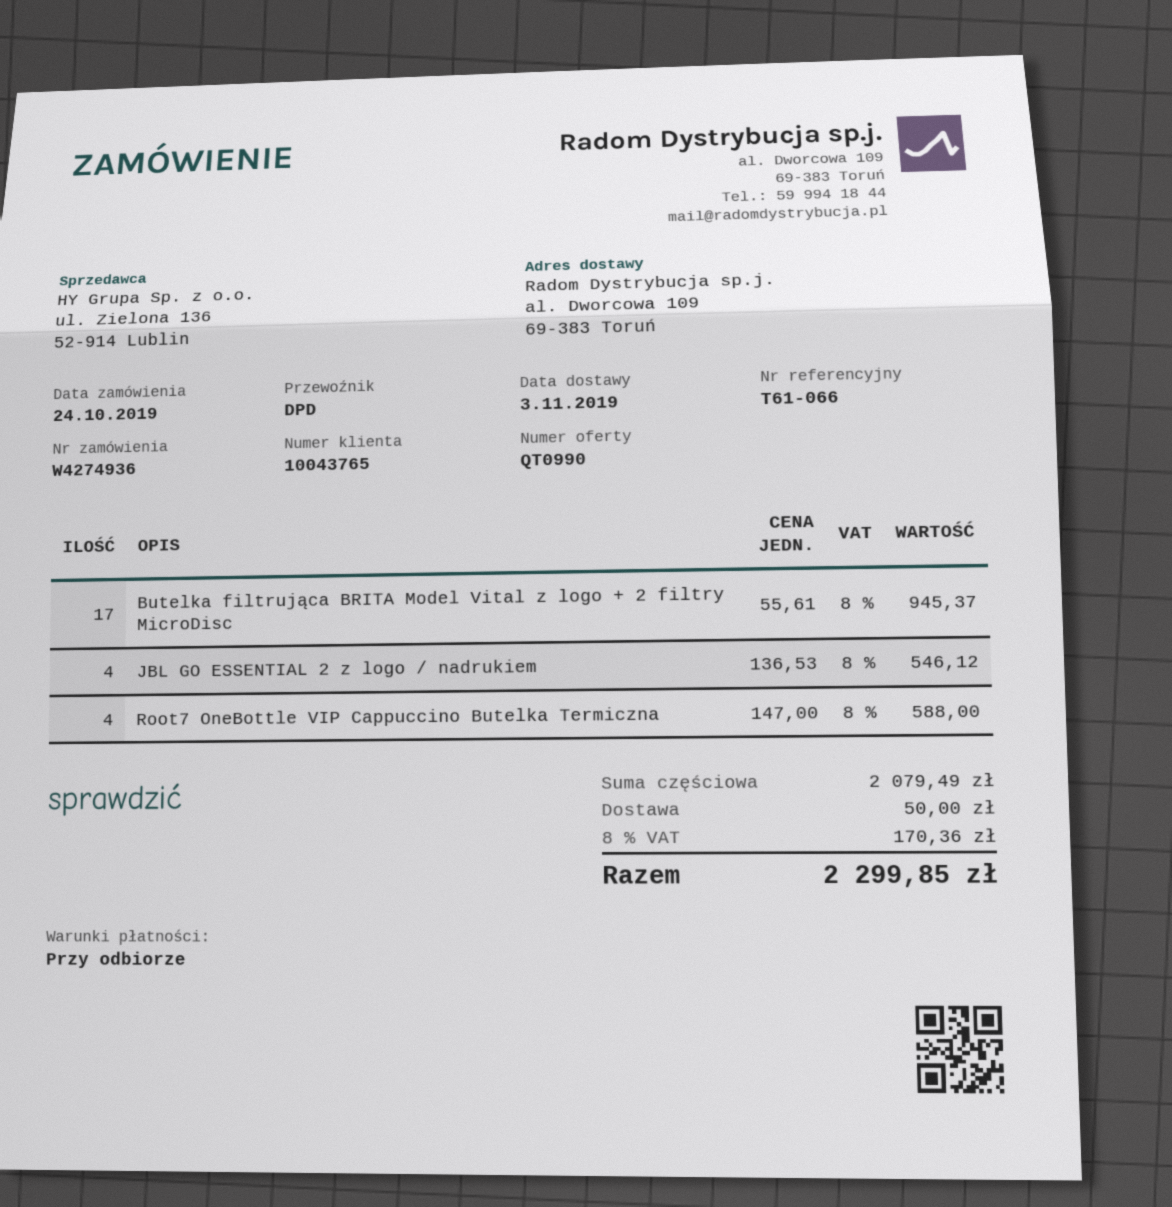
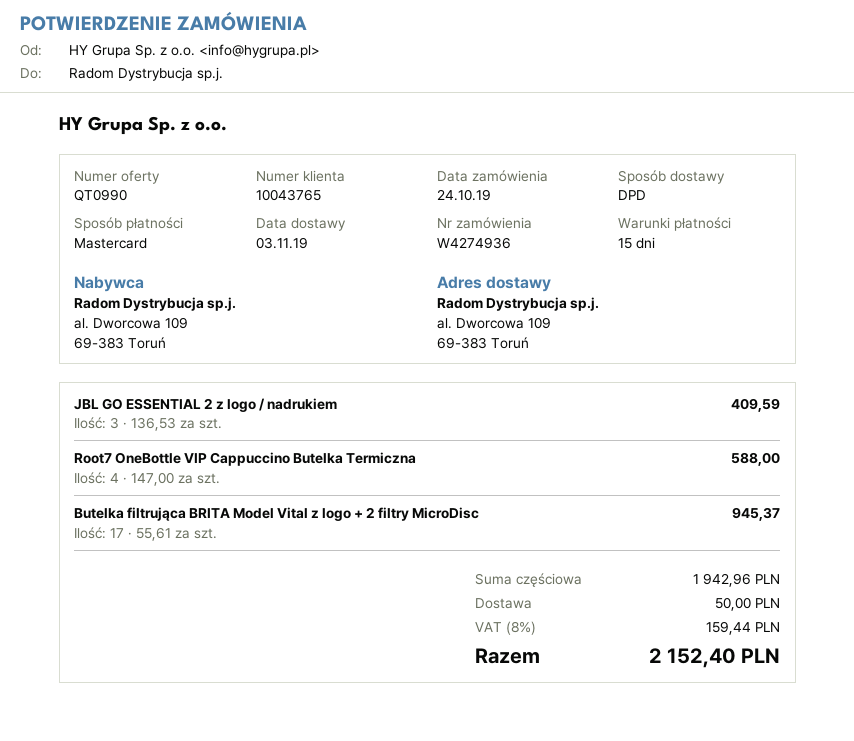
payment terms: on receipt -> 15 days
JBL GO ESSENTIAL 2 z logo / nadrukiem: 4 x 136.53 = 546.12 -> 3 x 136.53 = 409.59
subtotal: 2079.49 -> 1942.96
tax: 8% = 170.36 -> 8% = 159.44
total: 2299.85 -> 2152.40

